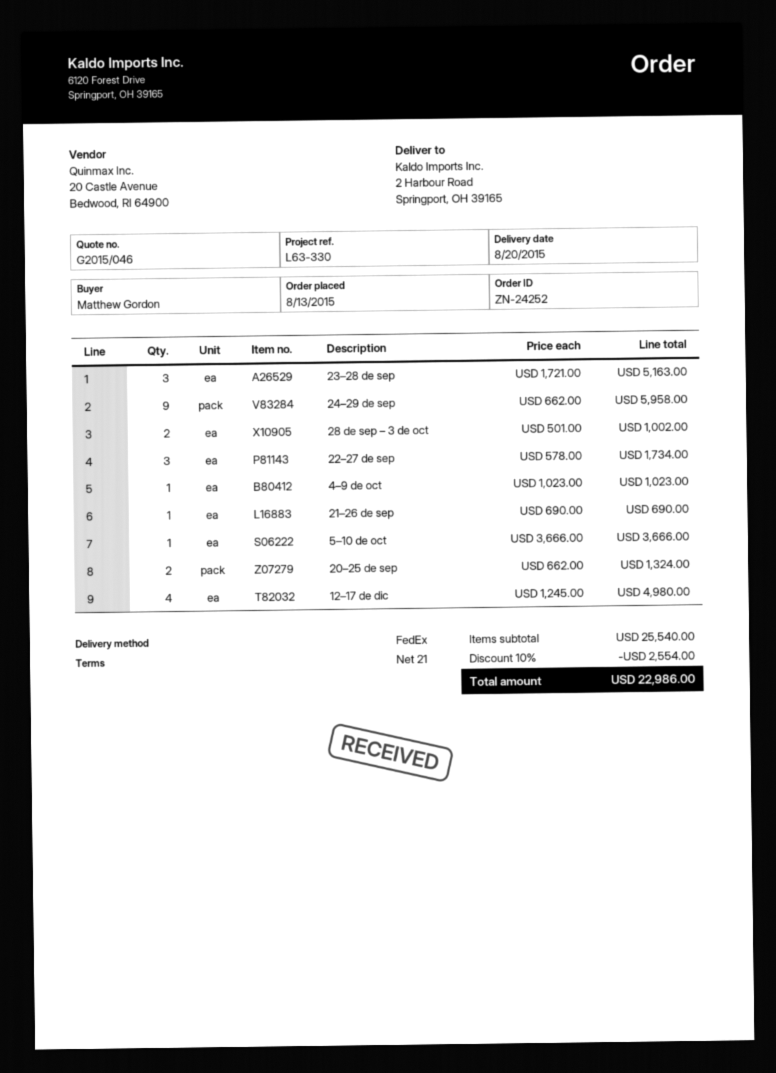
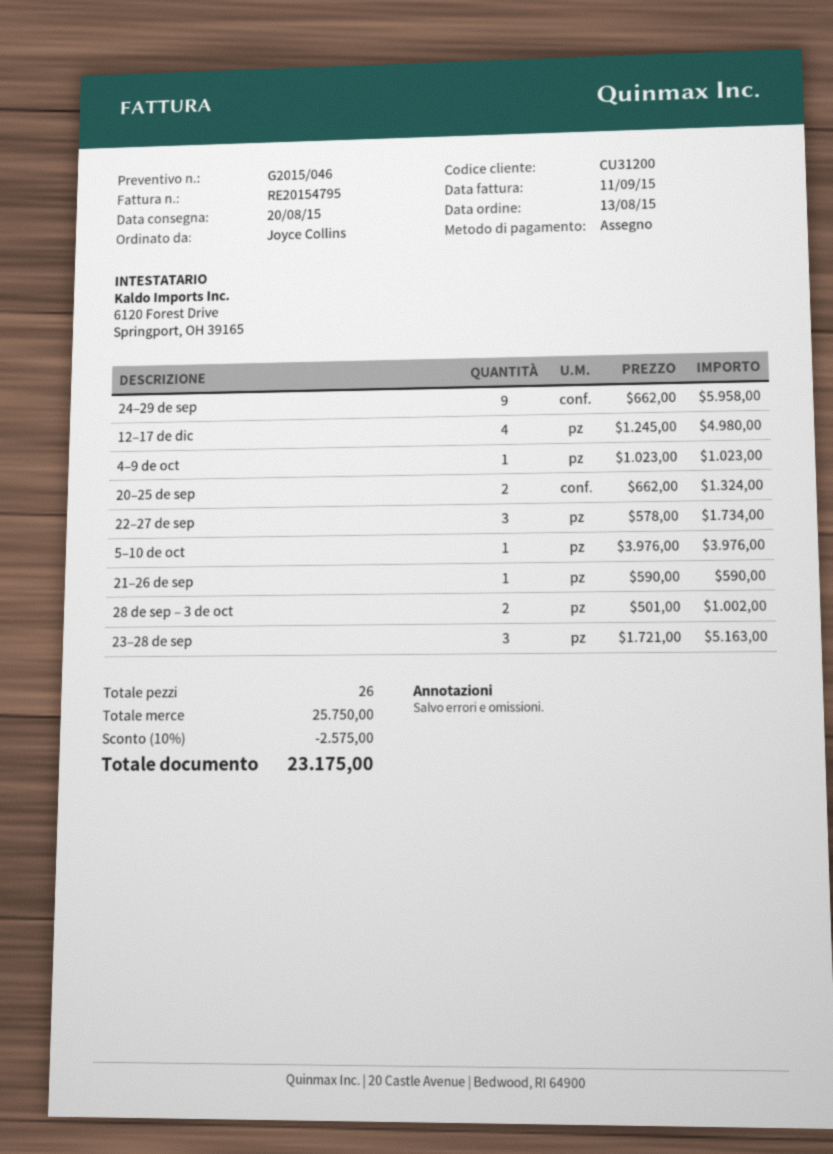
ordered by: Matthew Gordon -> Joyce Collins
21–26 de sep: 1 x 690.00 = 690.00 -> 1 x 590.00 = 590.00
5–10 de oct: 1 x 3666.00 = 3666.00 -> 1 x 3976.00 = 3976.00
subtotal: 25540.00 -> 25750.00
discount: 10% = 2554.00 -> 10% = 2575.00
total: 22986.00 -> 23175.00

